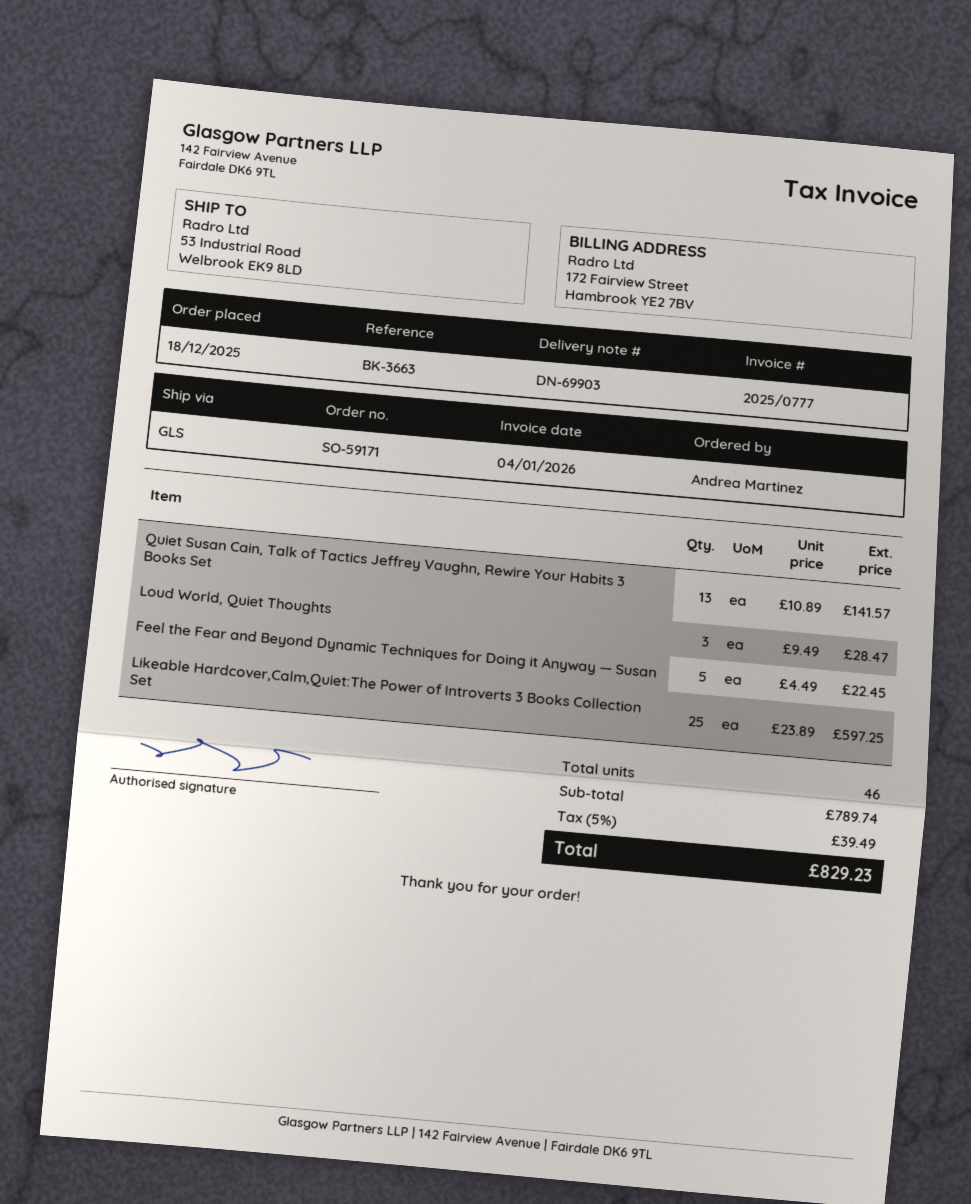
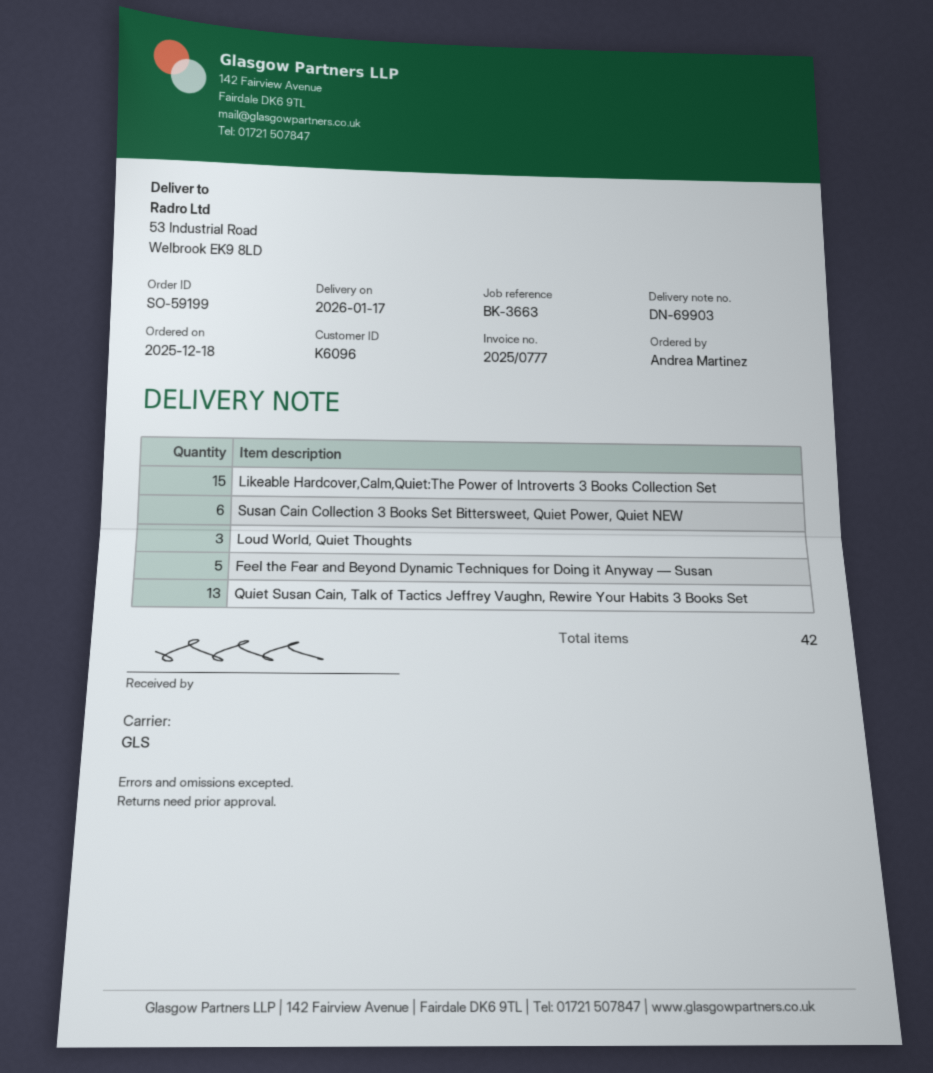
order number: SO-59171 -> SO-59199
Likeable Hardcover,Calm,Quiet:The Power of Introverts 3 Books Collection Set: 25 -> 15
Susan Cain Collection 3 Books Set Bittersweet, Quiet Power, Quiet NEW: none -> 6
total quantity: 46 -> 42

